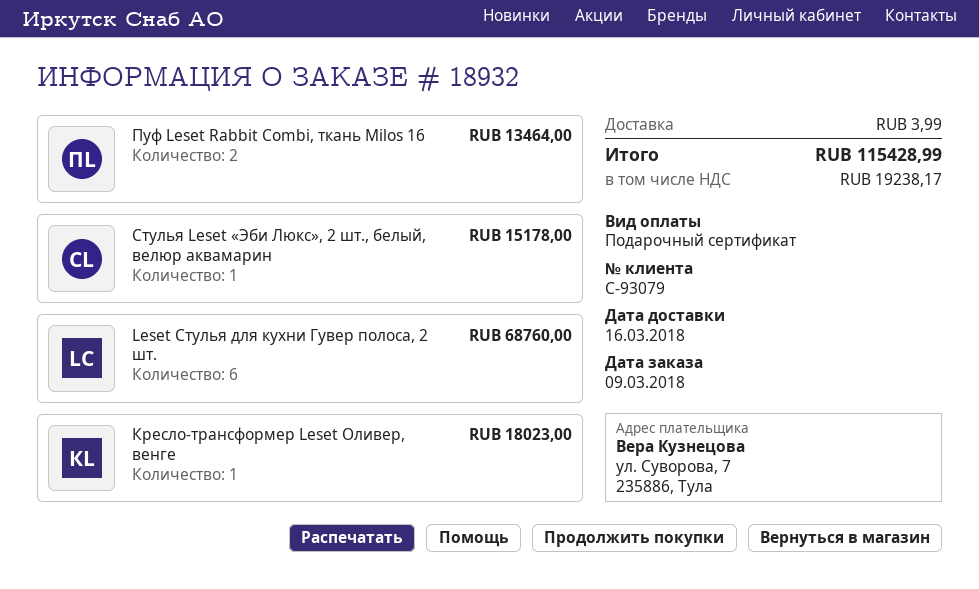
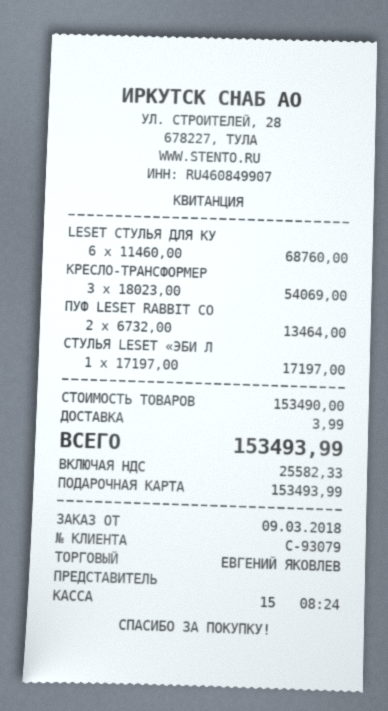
Стулья Leset «Эби Люкс», 2 шт., белый, велюр аквамарин: 1 for 15178.00 -> 1 for 17197.00
Кресло-трансформер Leset Оливер, венге: 1 for 18023.00 -> 3 for 54069.00
tax: 19238.17 -> 25582.33
total: 115428.99 -> 153493.99

